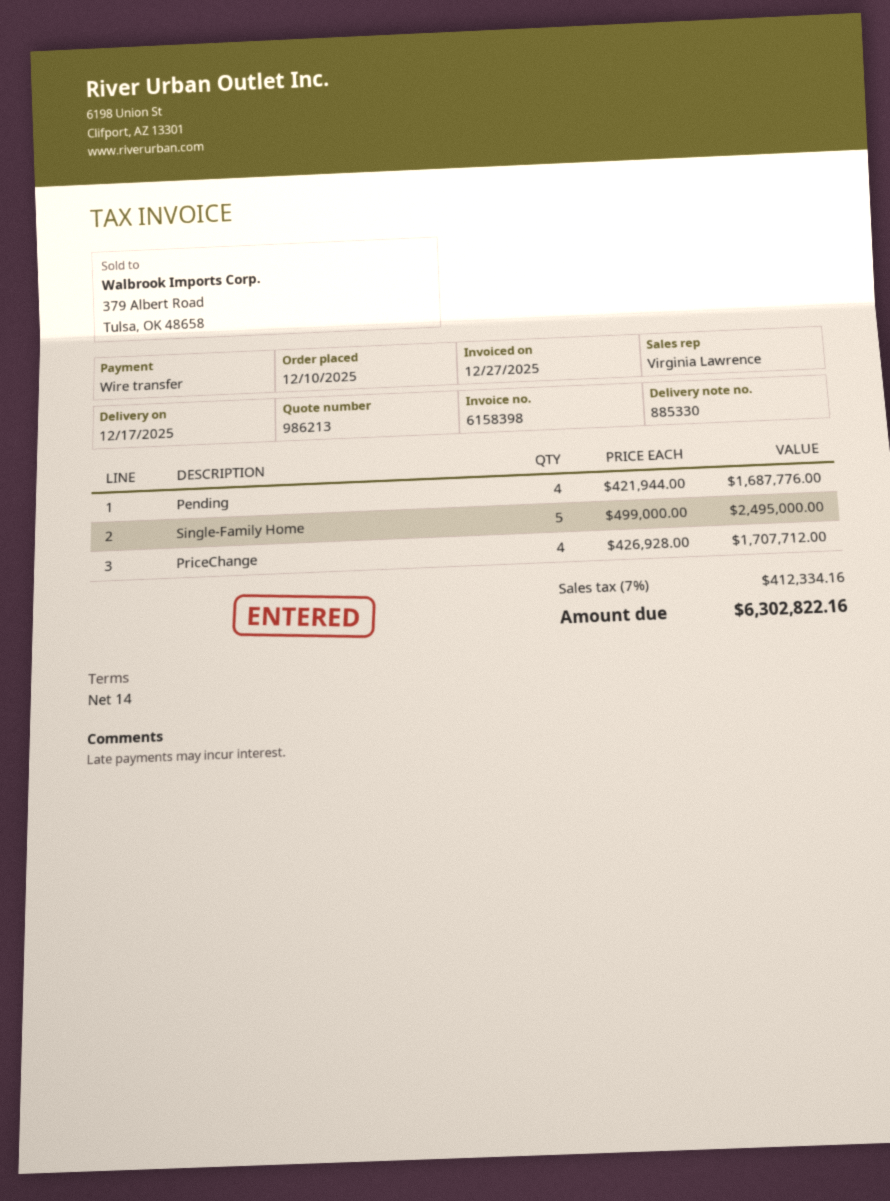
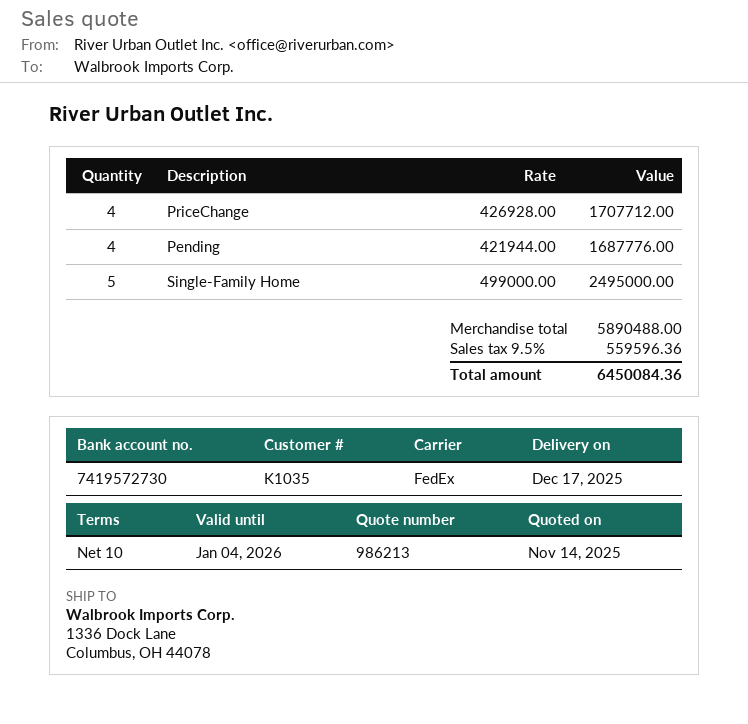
payment terms: 14 days -> 10 days
tax: 7% = 412334.16 -> 9.5% = 559596.36
total: 6302822.16 -> 6450084.36

